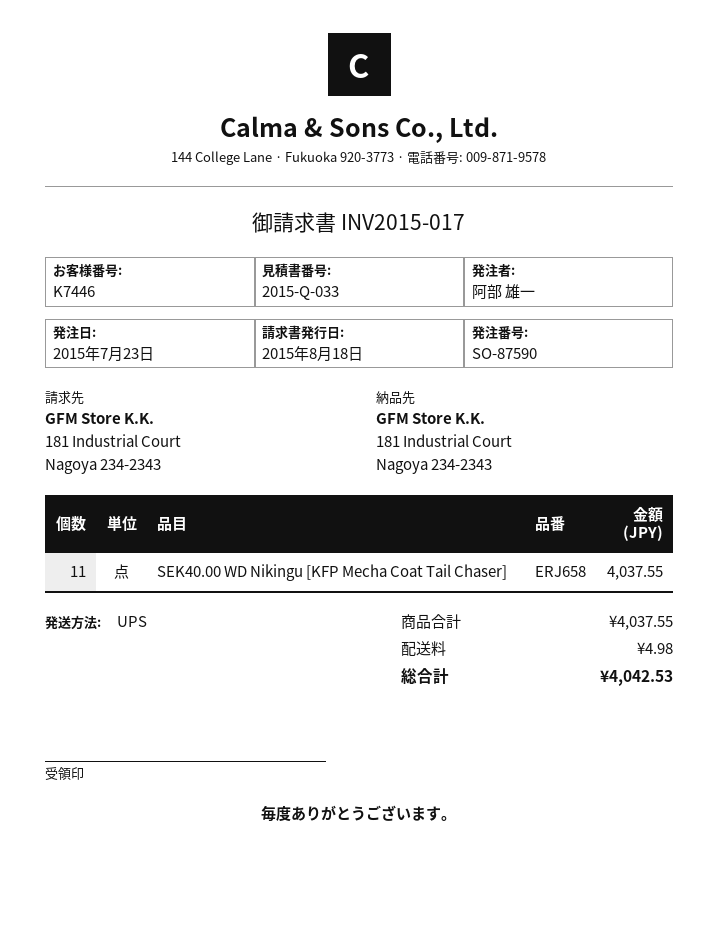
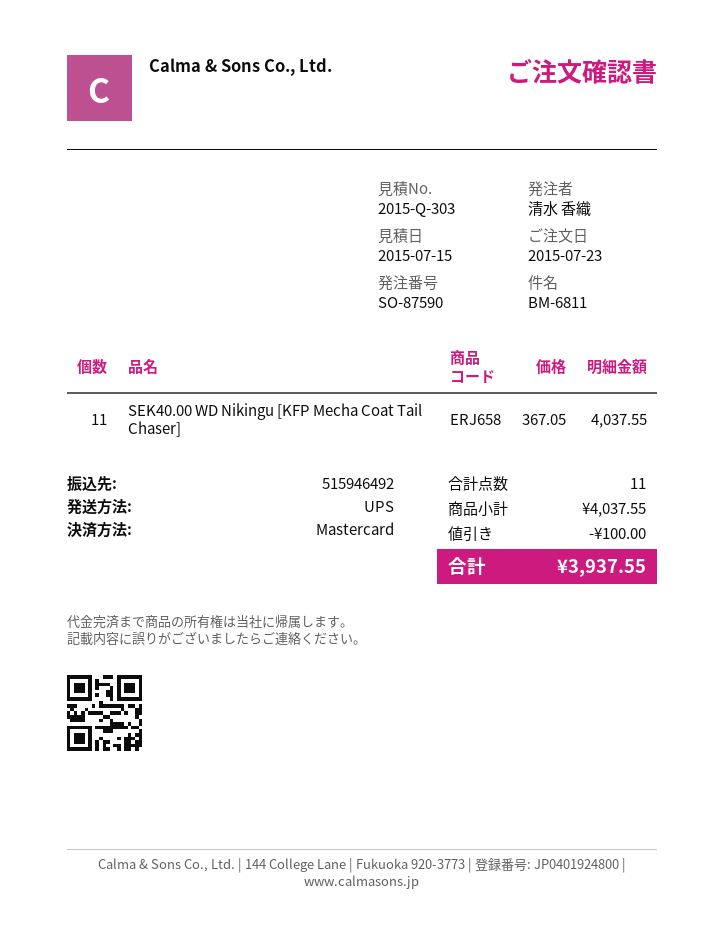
quote number: 2015-Q-033 -> 2015-Q-303
ordered by: 阿部 雄一 -> 清水 香織
discount: none -> 100.00
shipping: 4.98 -> none
total: 4042.53 -> 3937.55

